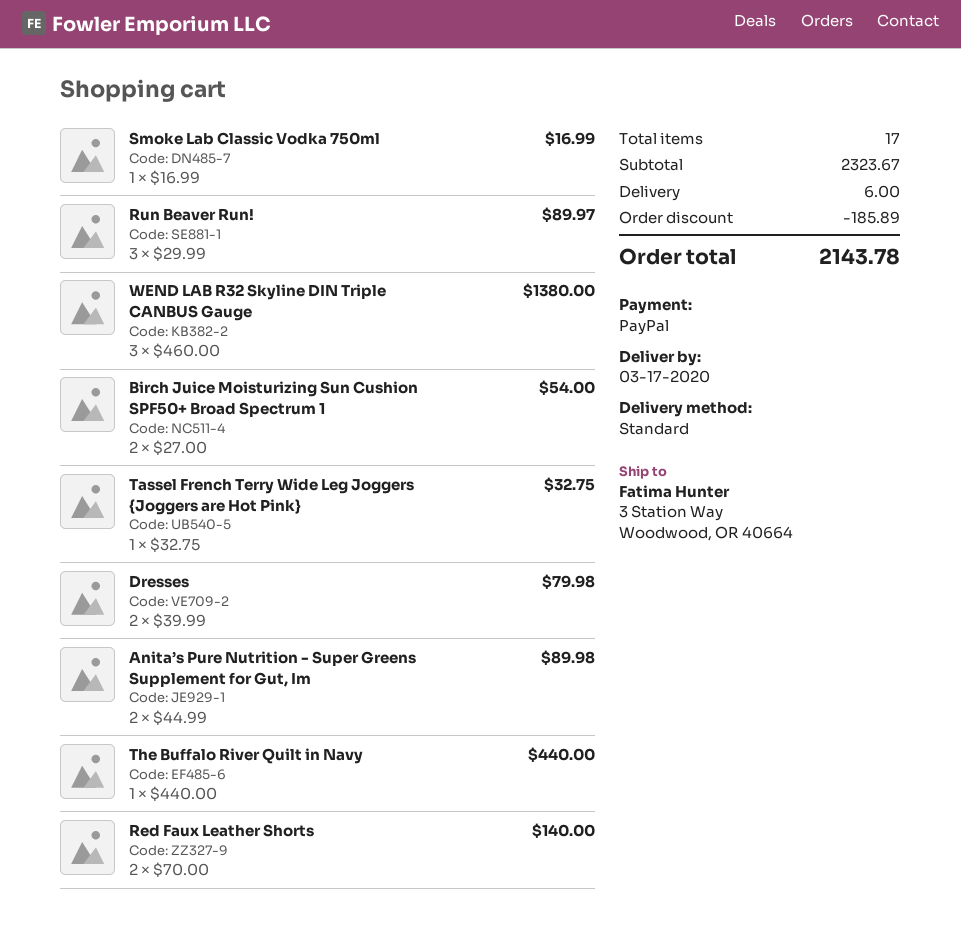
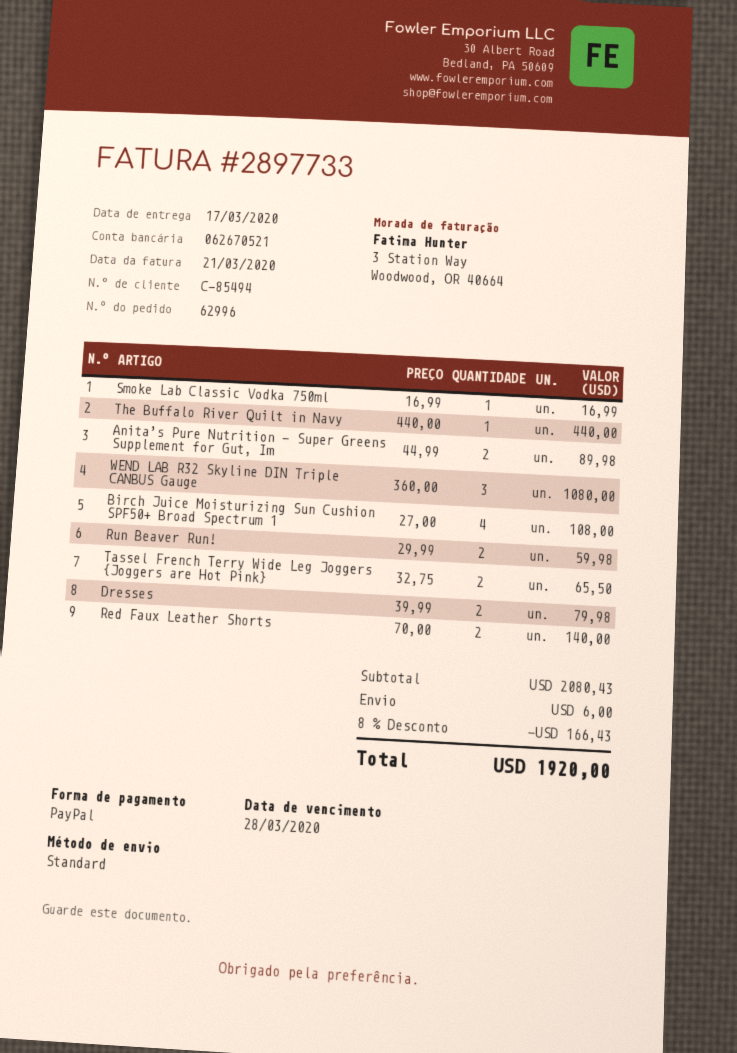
Run Beaver Run!: 3 x 29.99 = 89.97 -> 2 x 29.99 = 59.98
WEND LAB R32 Skyline DIN Triple CANBUS Gauge: 3 x 460.00 = 1380.00 -> 3 x 360.00 = 1080.00
Birch Juice Moisturizing Sun Cushion SPF50+ Broad Spectrum 1: 2 x 27.00 = 54.00 -> 4 x 27.00 = 108.00
Tassel French Terry Wide Leg Joggers {Joggers are Hot Pink}: 1 x 32.75 = 32.75 -> 2 x 32.75 = 65.50
subtotal: 2323.67 -> 2080.43
discount: 185.89 -> 166.43
total: 2143.78 -> 1920.00

